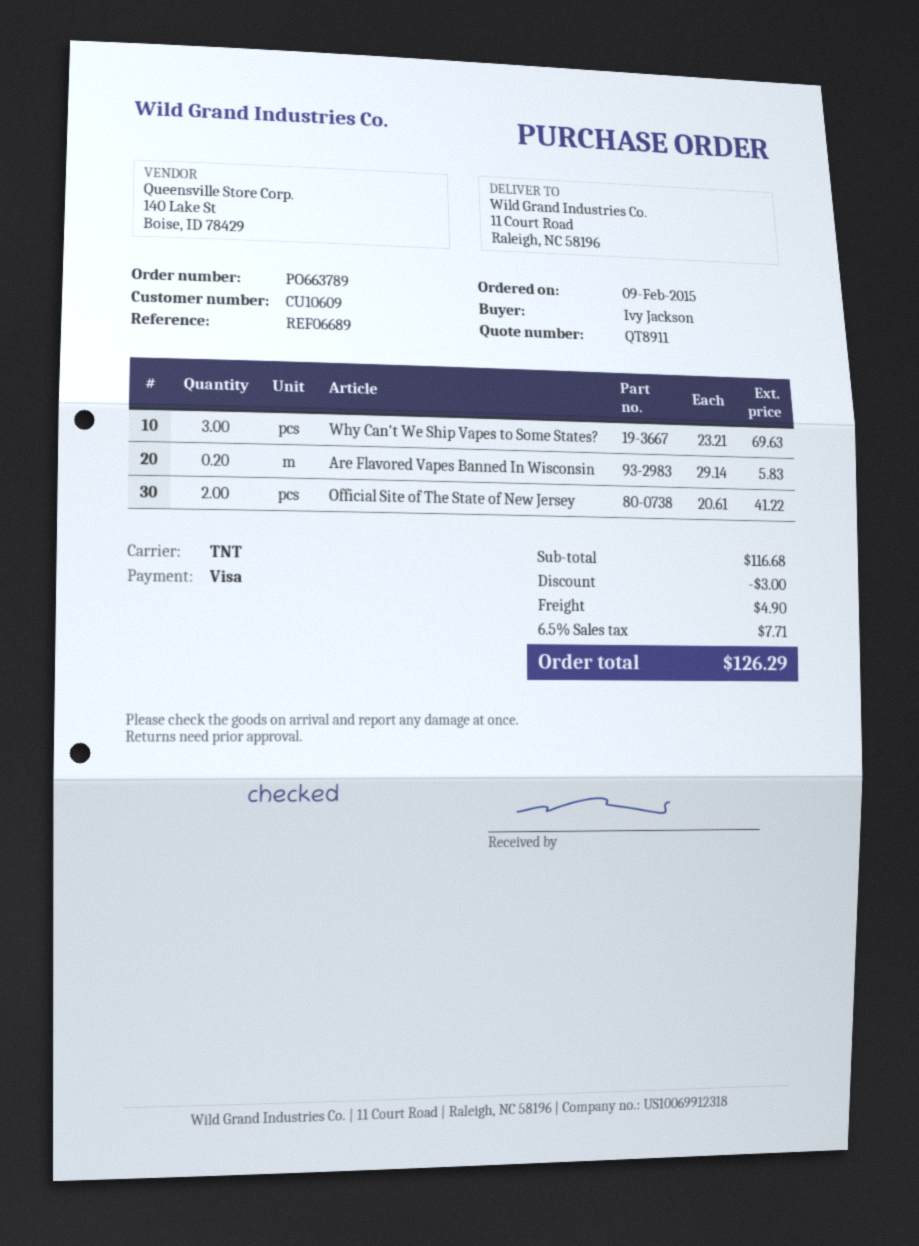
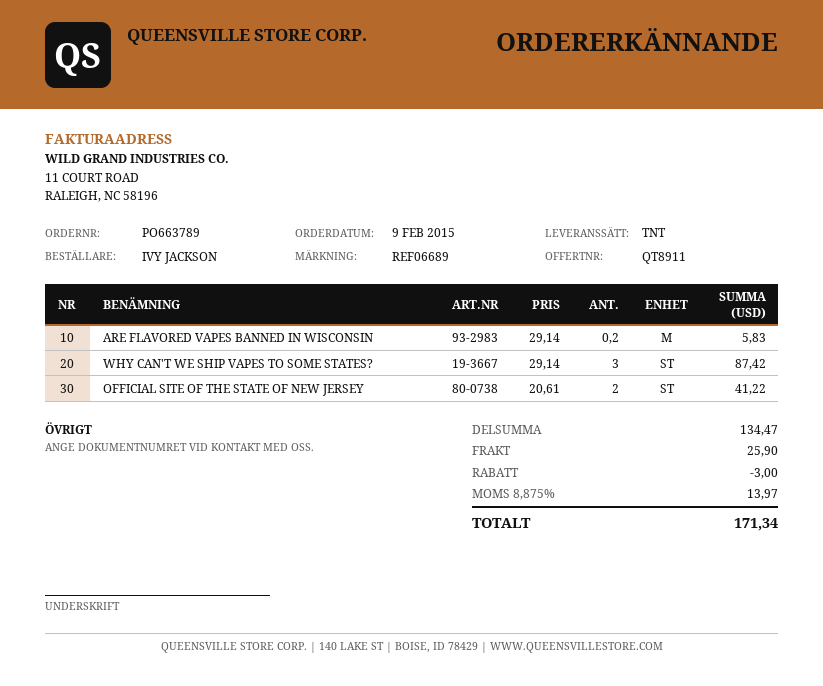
Why Can't We Ship Vapes to Some States?: 3 x 23.21 = 69.63 -> 3 x 29.14 = 87.42
subtotal: 116.68 -> 134.47
shipping: 4.90 -> 25.90
tax: 6.5% = 7.71 -> 8.875% = 13.97
total: 126.29 -> 171.34

